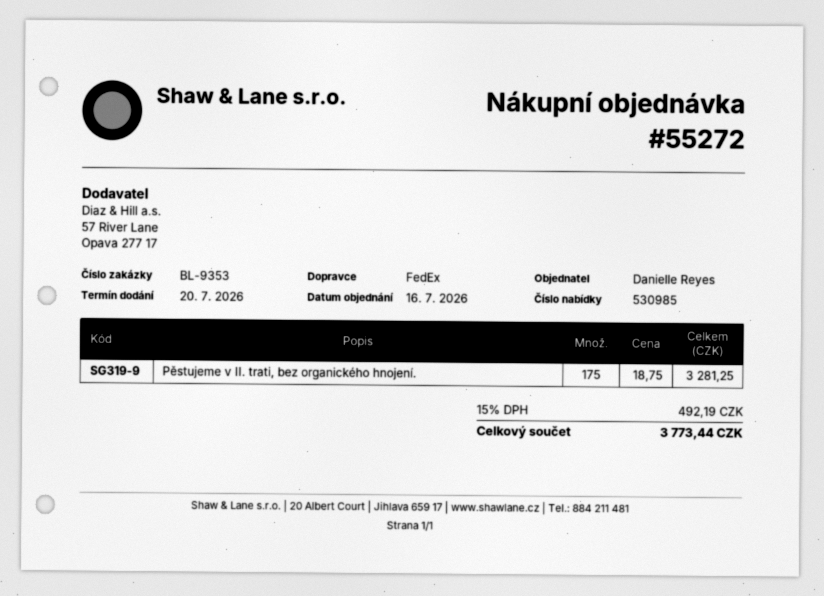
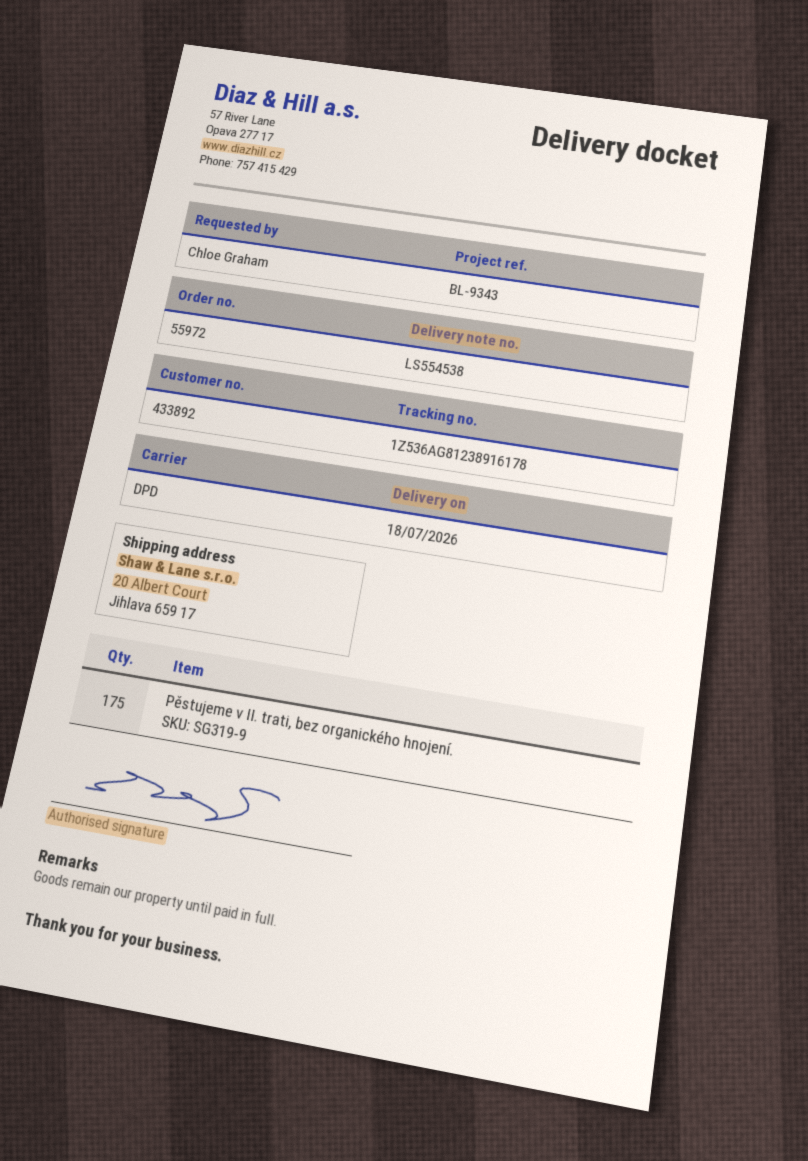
order number: 55272 -> 55972
delivery date: 2026-07-20 -> 2026-07-18
reference: BL-9353 -> BL-9343
ordered by: Danielle Reyes -> Chloe Graham
shipping method: FedEx -> DPD

